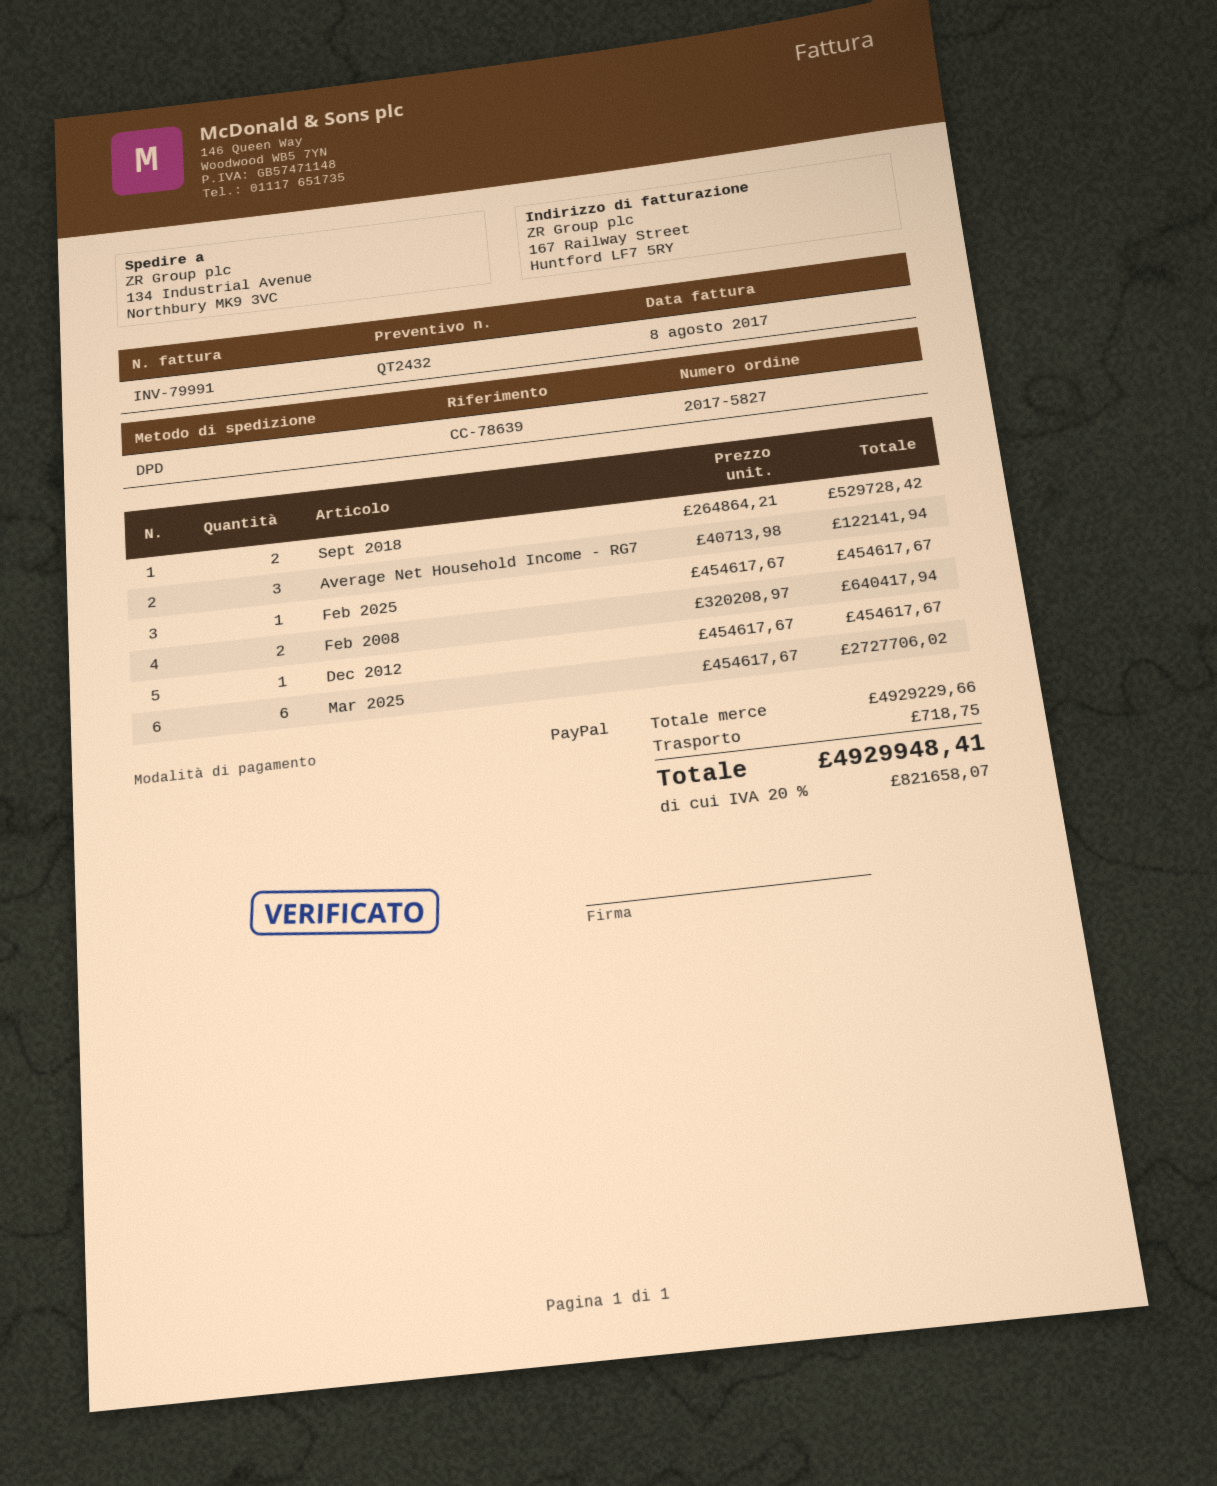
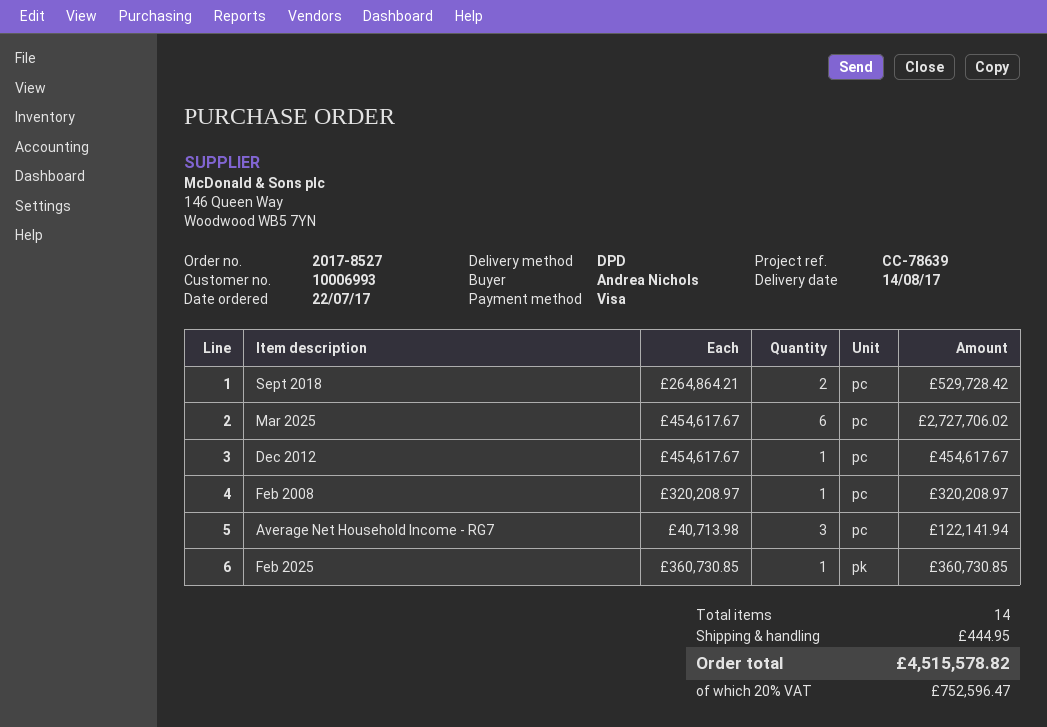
order number: 2017-5827 -> 2017-8527
payment method: PayPal -> Visa
Feb 2025: 1 x 454617.67 = 454617.67 -> 1 x 360730.85 = 360730.85
Feb 2008: 2 x 320208.97 = 640417.94 -> 1 x 320208.97 = 320208.97
shipping: 718.75 -> 444.95
tax: 20% = 821658.07 -> 20% = 752596.47
total: 4929948.41 -> 4515578.82

